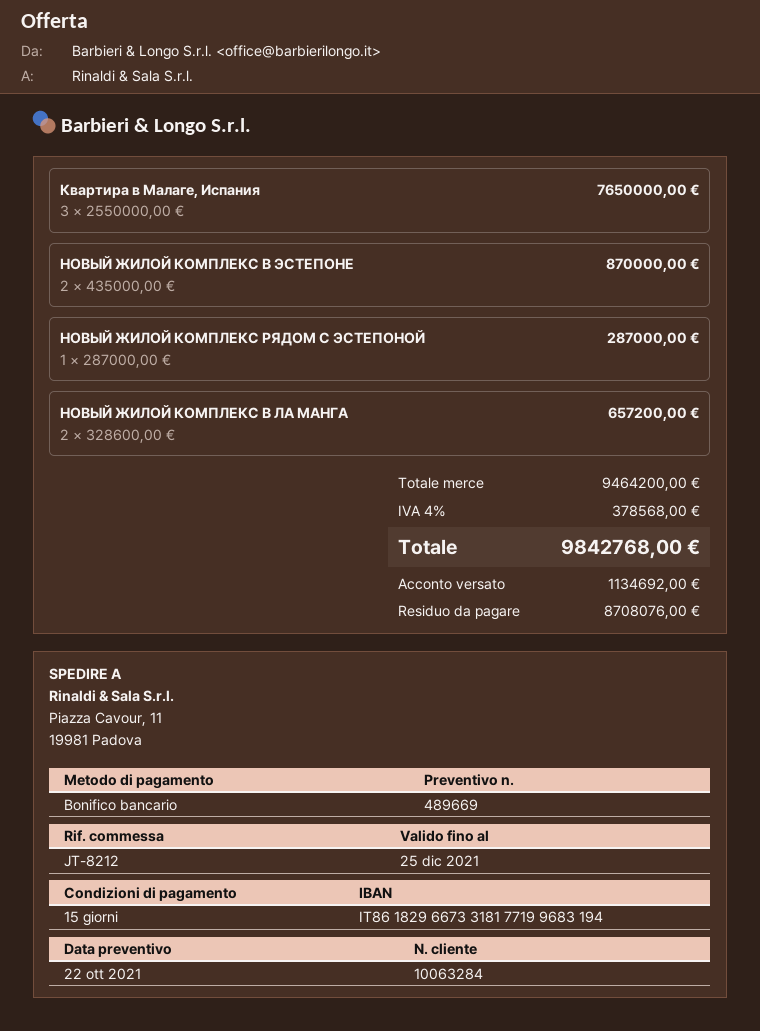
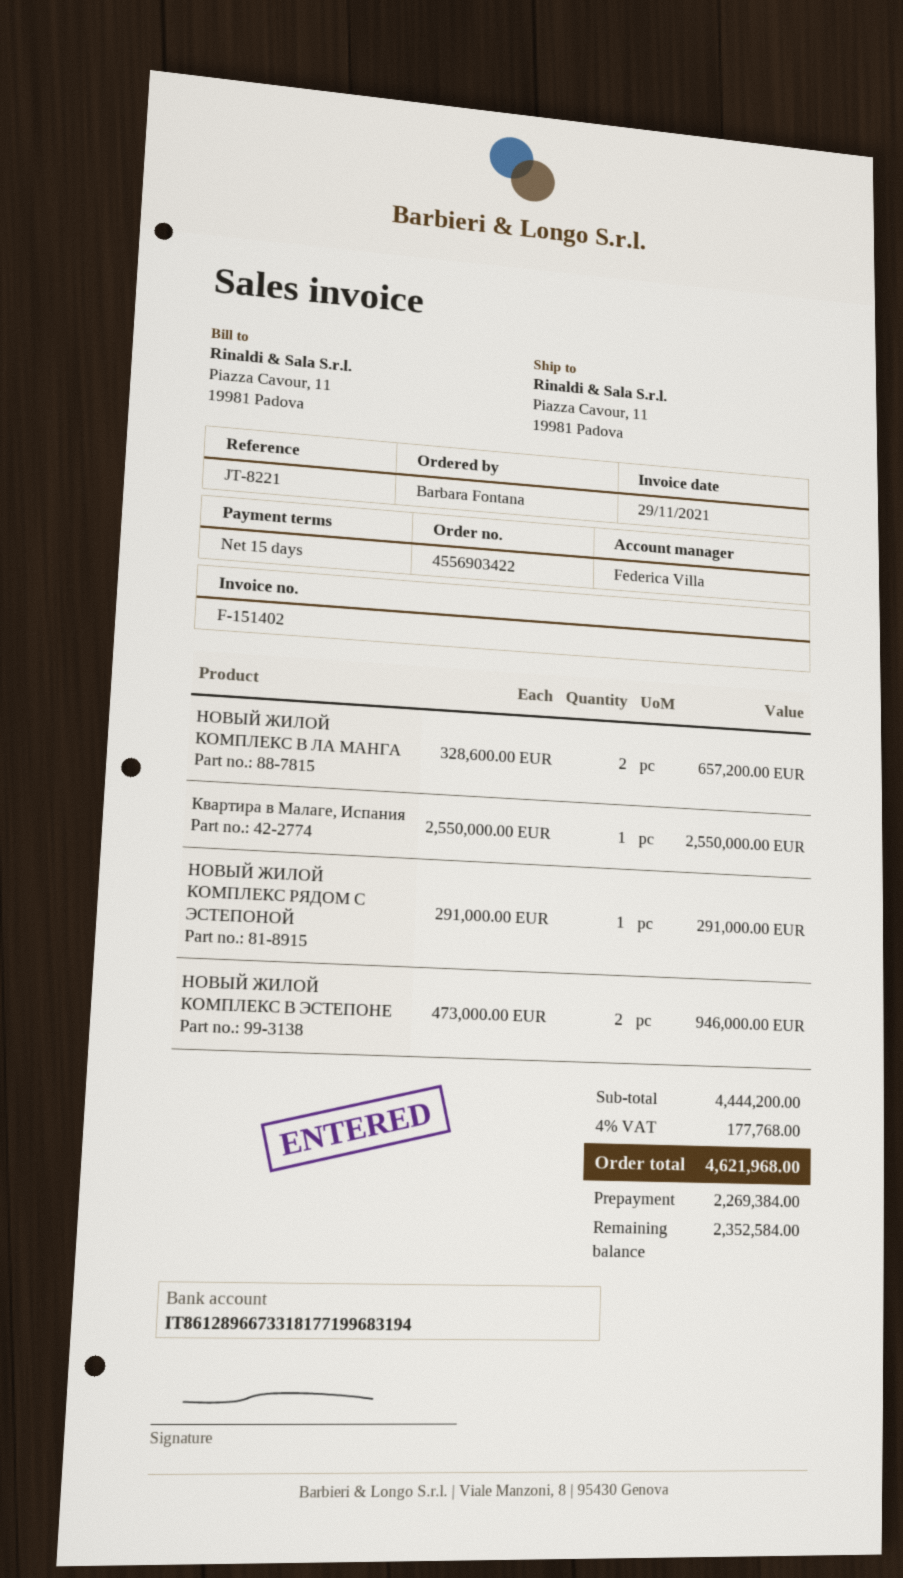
reference: JT-8212 -> JT-8221
bank account: IT8618296673318177199683194 -> IT8612896673318177199683194
Квартира в Малаге, Испания: 3 x 2550000.00 = 7650000.00 -> 1 x 2550000.00 = 2550000.00
НОВЫЙ ЖИЛОЙ КОМПЛЕКС В ЭСТЕПОНЕ: 2 x 435000.00 = 870000.00 -> 2 x 473000.00 = 946000.00
НОВЫЙ ЖИЛОЙ КОМПЛЕКС РЯДОМ С ЭСТЕПОНОЙ: 1 x 287000.00 = 287000.00 -> 1 x 291000.00 = 291000.00
subtotal: 9464200.00 -> 4444200.00
tax: 4% = 378568.00 -> 4% = 177768.00
total: 9842768.00 -> 4621968.00
deposit: 1134692.00 -> 2269384.00
balance: 8708076.00 -> 2352584.00

